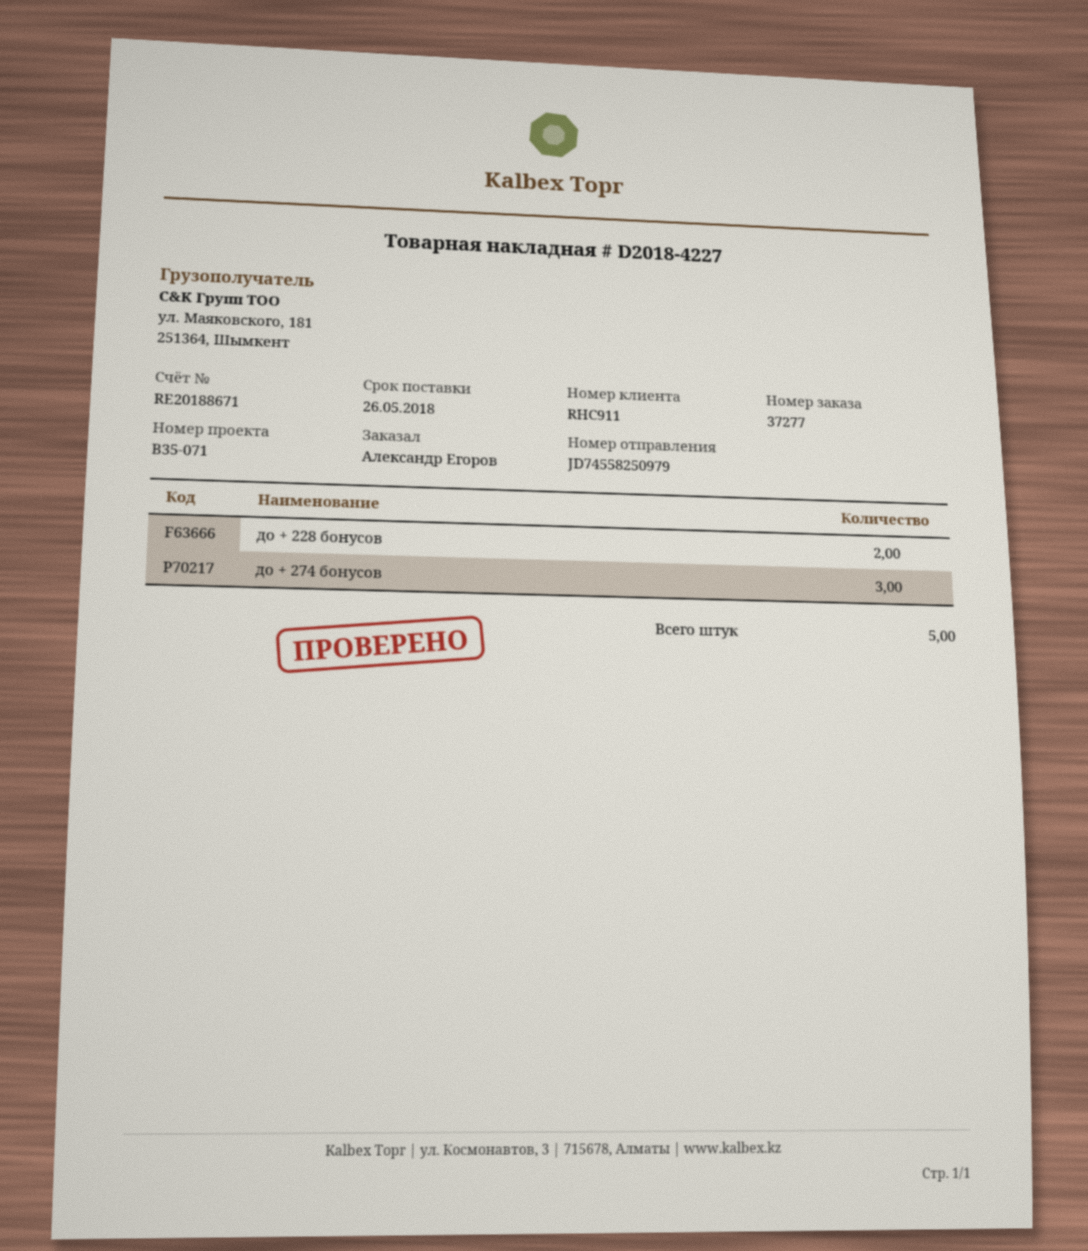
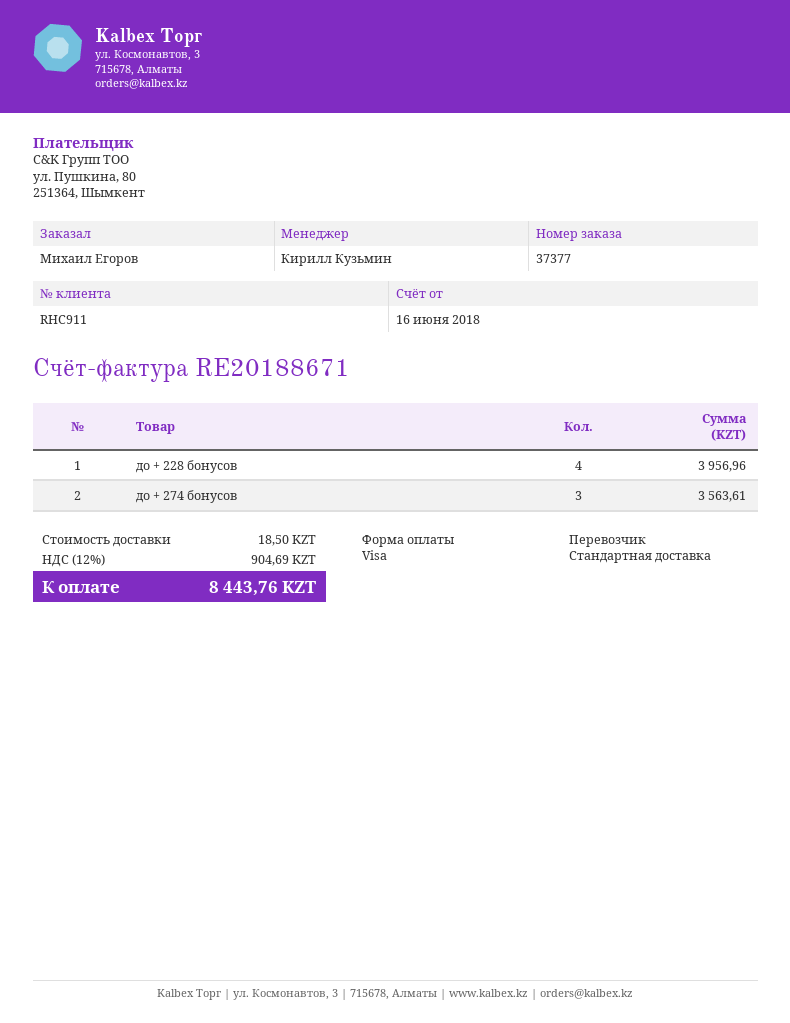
order number: 37277 -> 37377
ordered by: Александр Егоров -> Михаил Егоров
до + 228 бонусов: 2 -> 4

